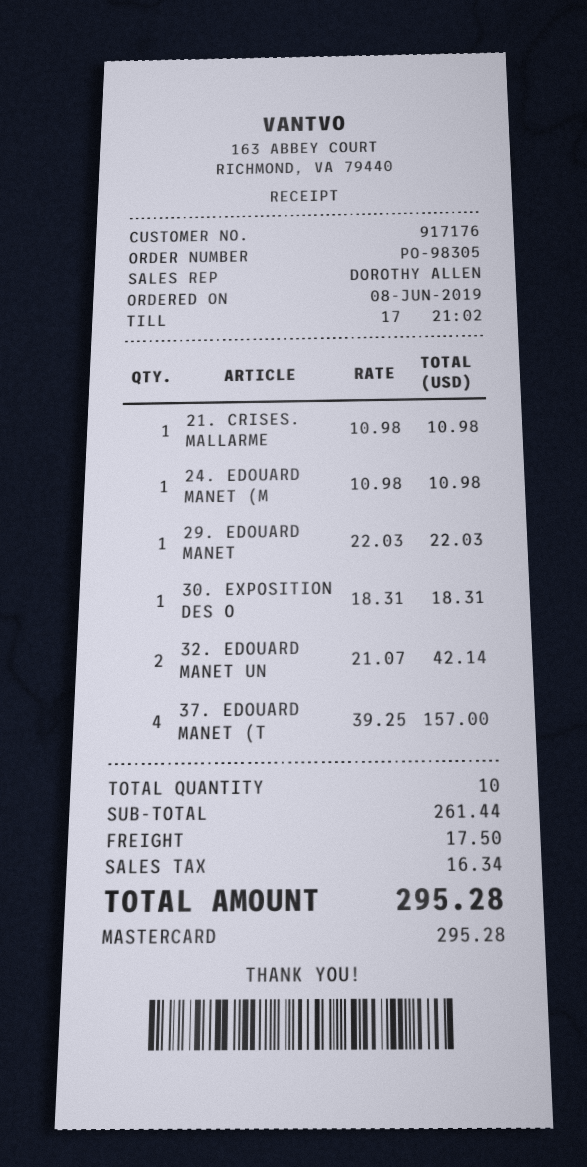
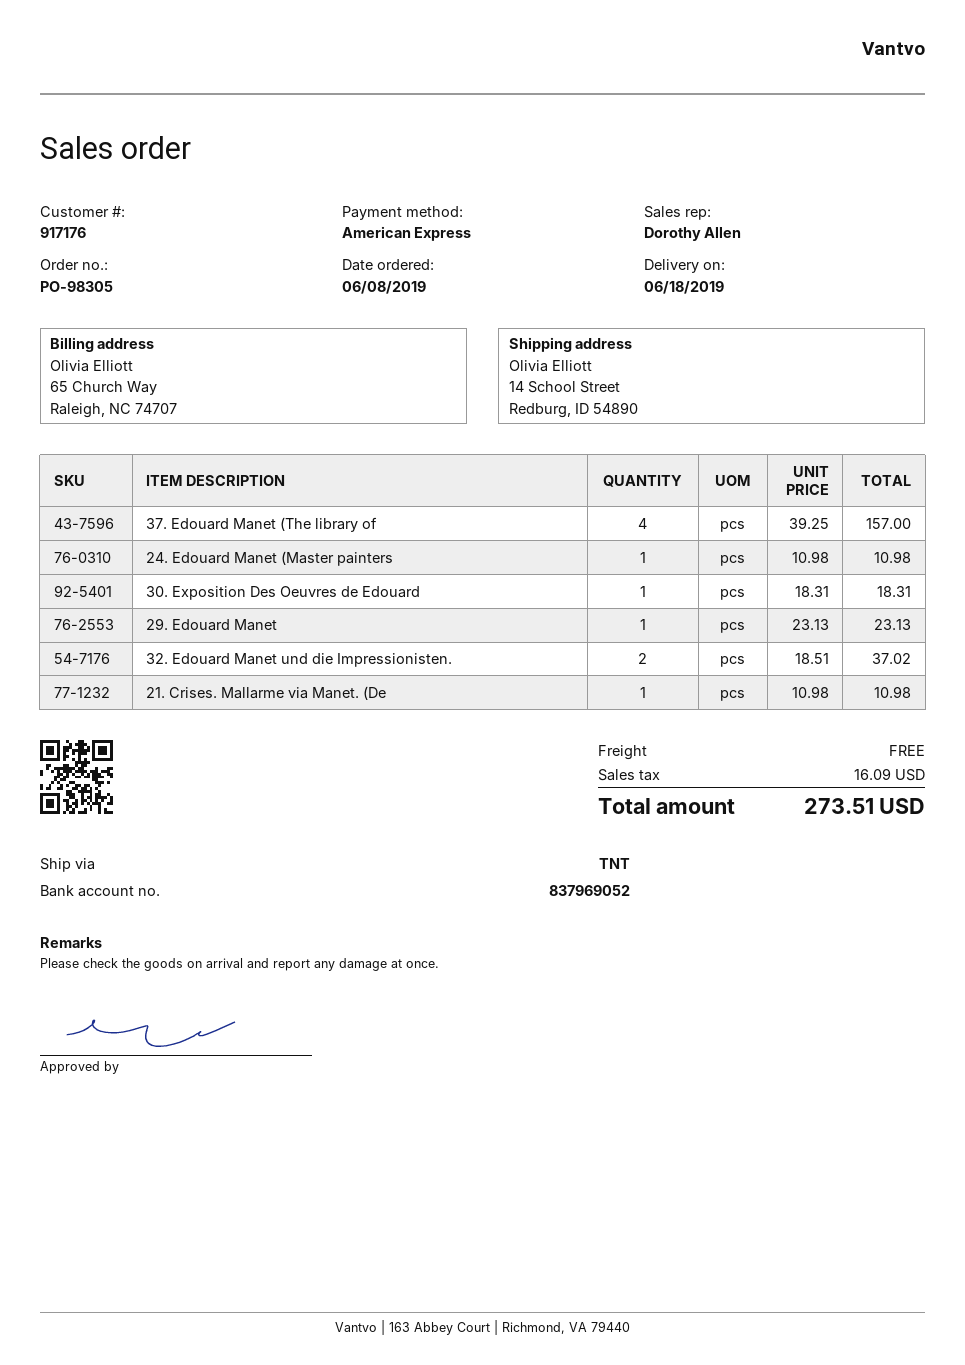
payment method: Mastercard -> American Express
29. EDOUARD MANET: 1 x 22.03 = 22.03 -> 1 x 23.13 = 23.13
32. EDOUARD MANET UN: 2 x 21.07 = 42.14 -> 2 x 18.51 = 37.02
shipping: 17.50 -> 0.00
tax: 16.34 -> 16.09
total: 295.28 -> 273.51

